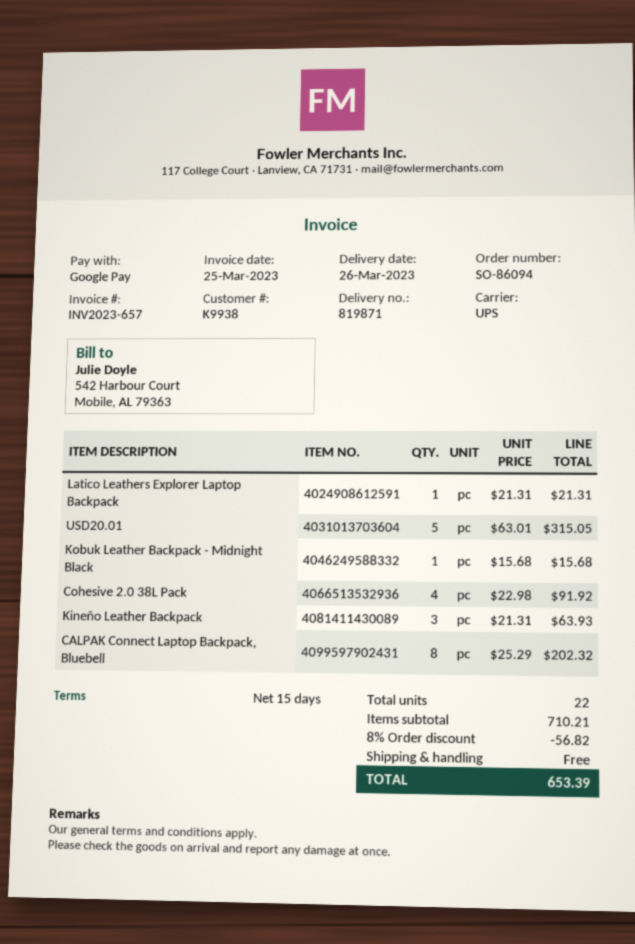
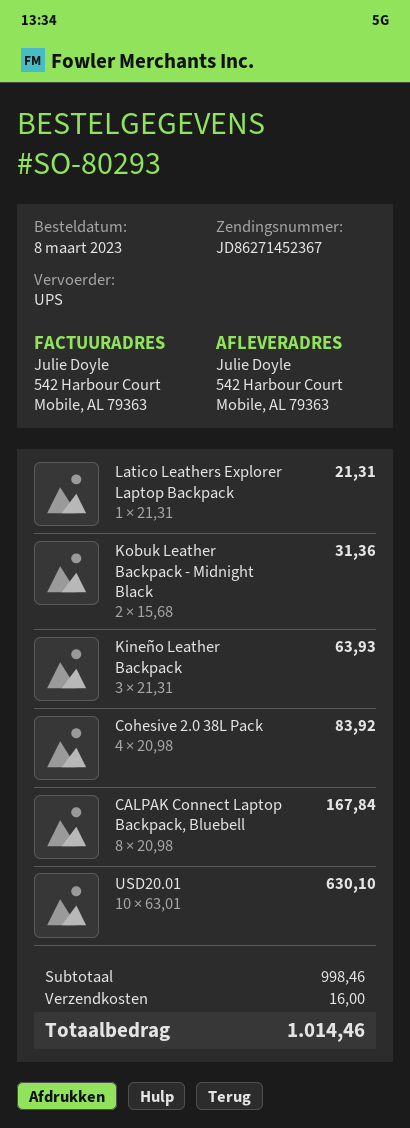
order number: SO-86094 -> SO-80293
USD20.01: 5 x 63.01 = 315.05 -> 10 x 63.01 = 630.10
Kobuk Leather Backpack - Midnight Black: 1 x 15.68 = 15.68 -> 2 x 15.68 = 31.36
Cohesive 2.0 38L Pack: 4 x 22.98 = 91.92 -> 4 x 20.98 = 83.92
CALPAK Connect Laptop Backpack, Bluebell: 8 x 25.29 = 202.32 -> 8 x 20.98 = 167.84
subtotal: 710.21 -> 998.46
discount: 8% = 56.82 -> none
shipping: 0.00 -> 16.00
total: 653.39 -> 1014.46

